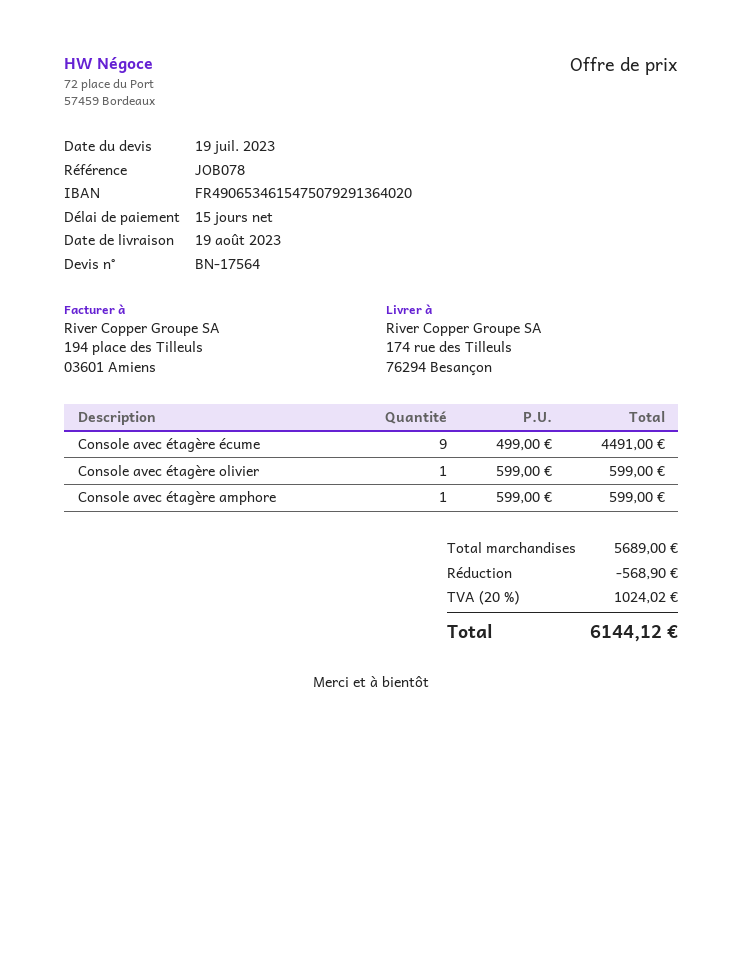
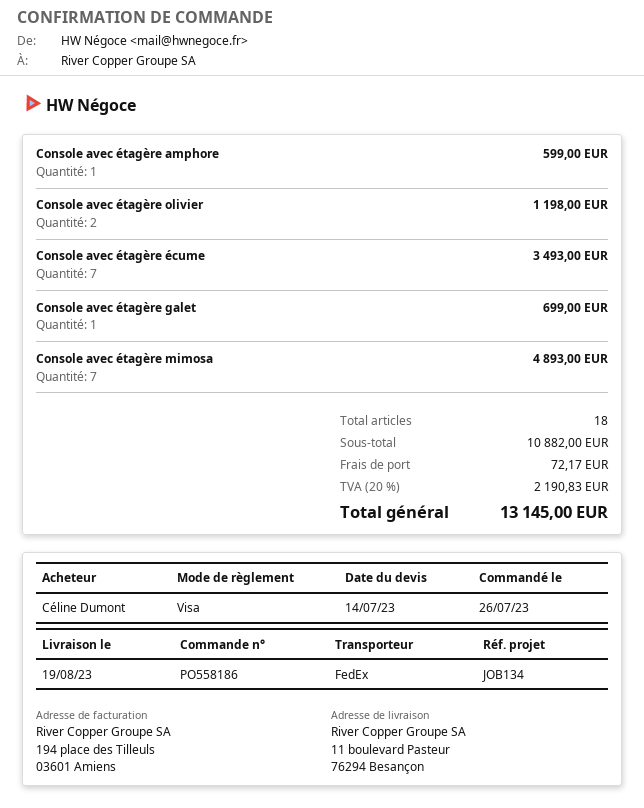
quote date: 2023-07-19 -> 2023-07-14
reference: JOB078 -> JOB134
ship to: 174 rue des Tilleuls, 76294 Besançon -> 11 boulevard Pasteur, 76294 Besançon
Console avec étagère écume: 9 for 4491.00 -> 7 for 3493.00
Console avec étagère olivier: 1 for 599.00 -> 2 for 1198.00
Console avec étagère galet: none -> 1 for 699.00
Console avec étagère mimosa: none -> 7 for 4893.00
subtotal: 5689.00 -> 10882.00
discount: 568.90 -> none
shipping: none -> 72.17
tax: 20% = 1024.02 -> 20% = 2190.83
total: 6144.12 -> 13145.00

